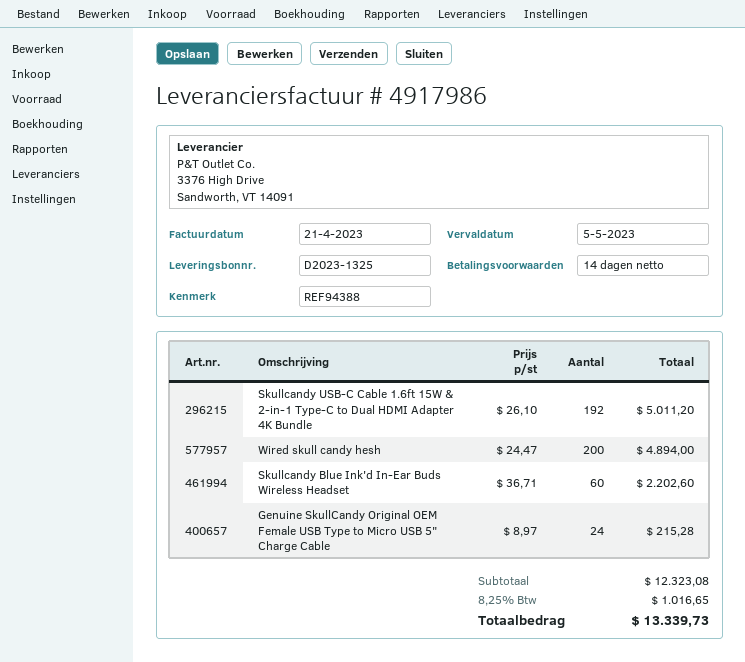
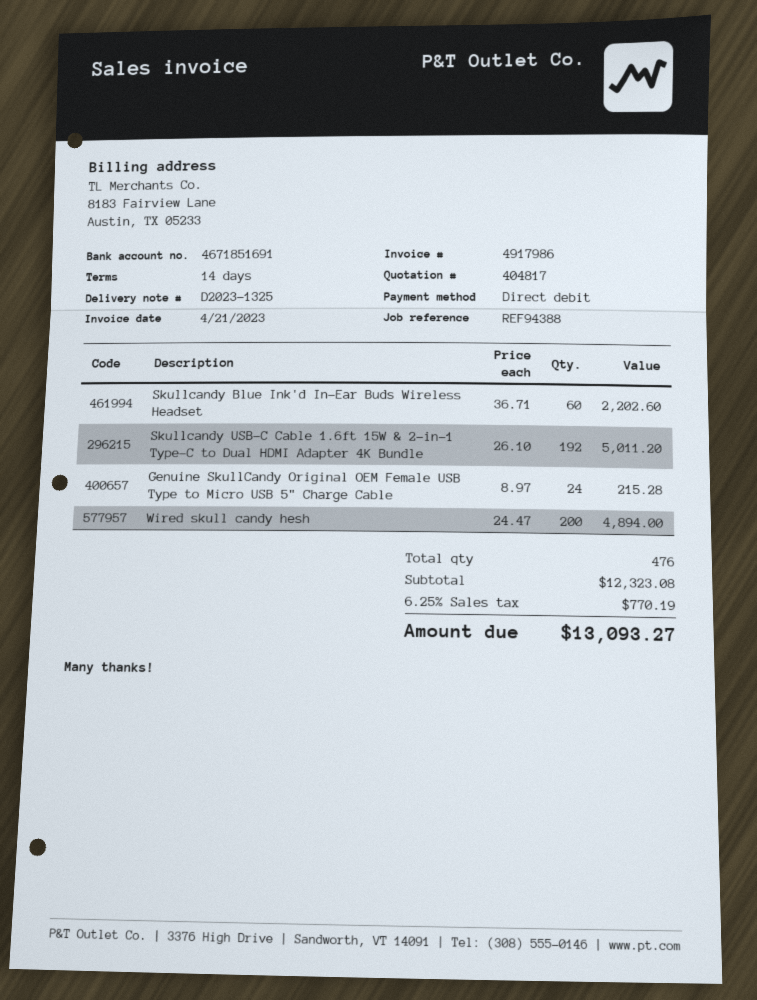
tax: 8.25% = 1016.65 -> 6.25% = 770.19
total: 13339.73 -> 13093.27

